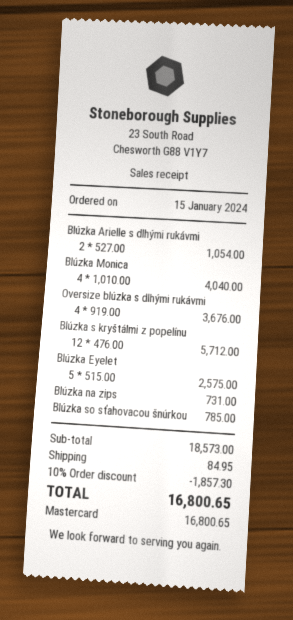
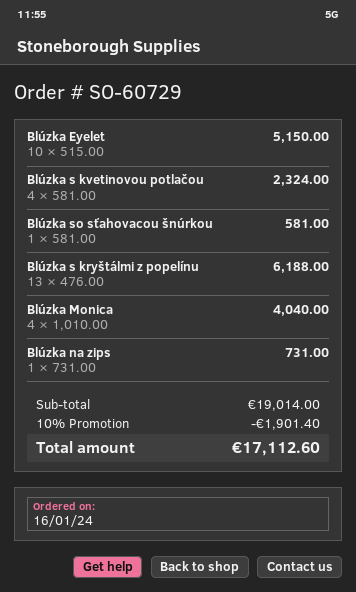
order date: 2024-01-15 -> 2024-01-16
Blúzka Arielle s dlhými rukávmi: 2 x 527.00 = 1054.00 -> none
Oversize blúzka s dlhými rukávmi: 4 x 919.00 = 3676.00 -> none
Blúzka s kryštálmi z popelínu: 12 x 476.00 = 5712.00 -> 13 x 476.00 = 6188.00
Blúzka Eyelet: 5 x 515.00 = 2575.00 -> 10 x 515.00 = 5150.00
Blúzka so sťahovacou šnúrkou: 1 x 785.00 = 785.00 -> 1 x 581.00 = 581.00
Blúzka s kvetinovou potlačou: none -> 4 x 581.00 = 2324.00
subtotal: 18573.00 -> 19014.00
discount: 10% = 1857.30 -> 10% = 1901.40
shipping: 84.95 -> none
total: 16800.65 -> 17112.60

